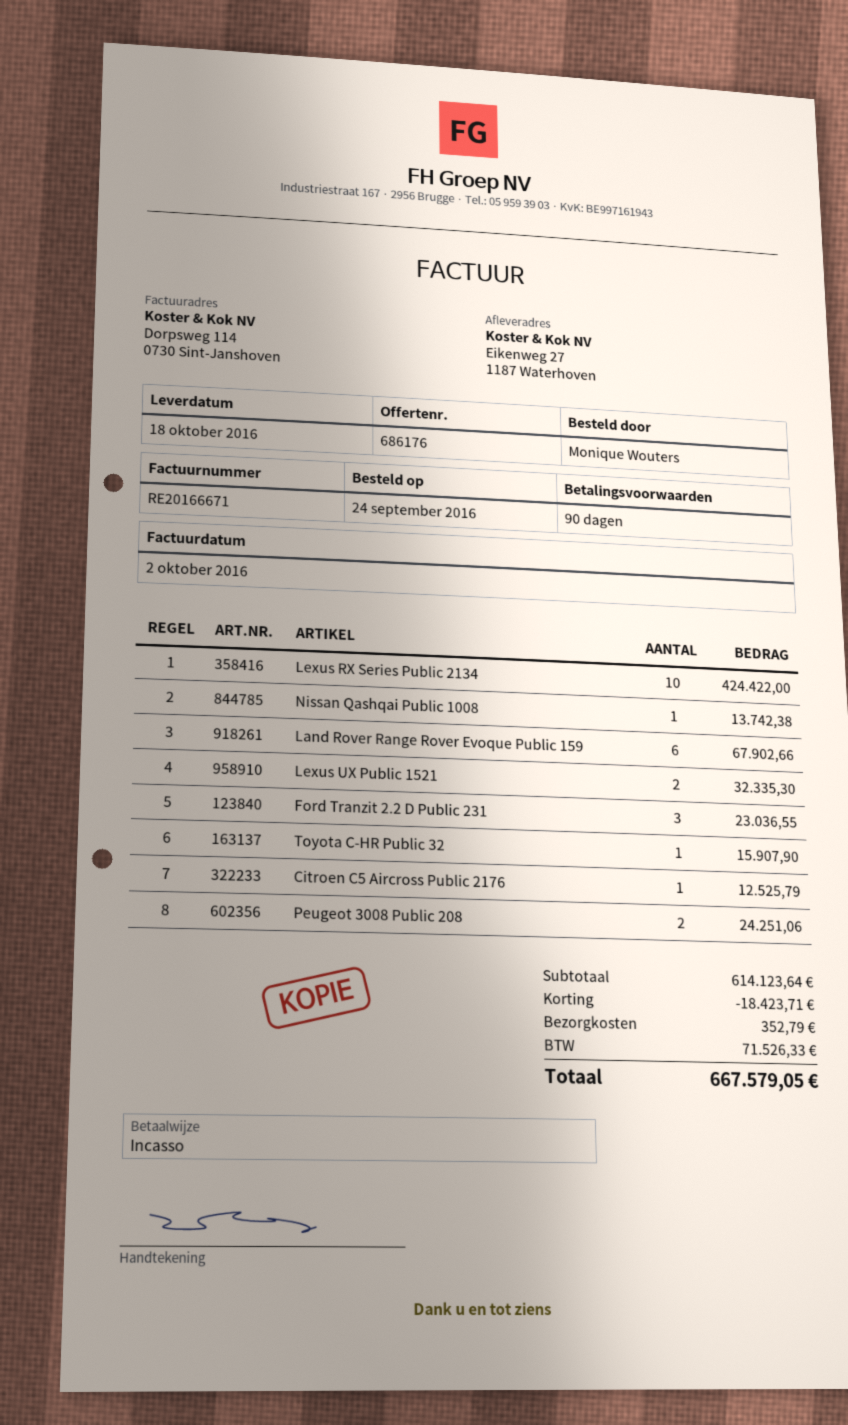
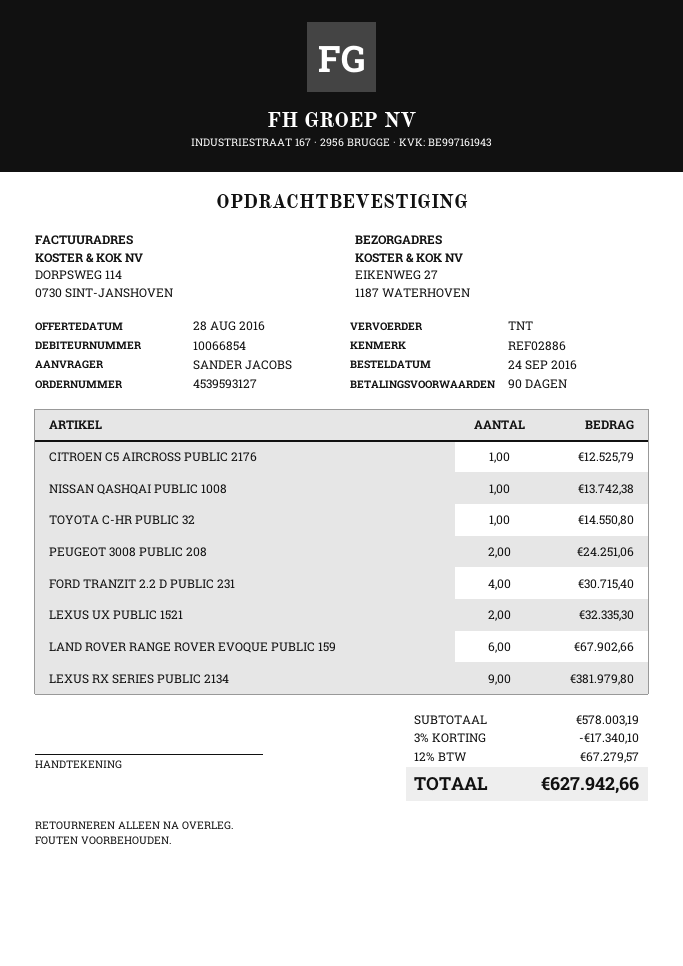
ordered by: Monique Wouters -> SANDER JACOBS
Lexus RX Series Public 2134: 10 for 424422.00 -> 9 for 381979.80
Ford Tranzit 2.2 D Public 231: 3 for 23036.55 -> 4 for 30715.40
Toyota C-HR Public 32: 1 for 15907.90 -> 1 for 14550.80
subtotal: 614123.64 -> 578003.19
discount: 18423.71 -> 17340.10
shipping: 352.79 -> none
tax: 71526.33 -> 67279.57
total: 667579.05 -> 627942.66

